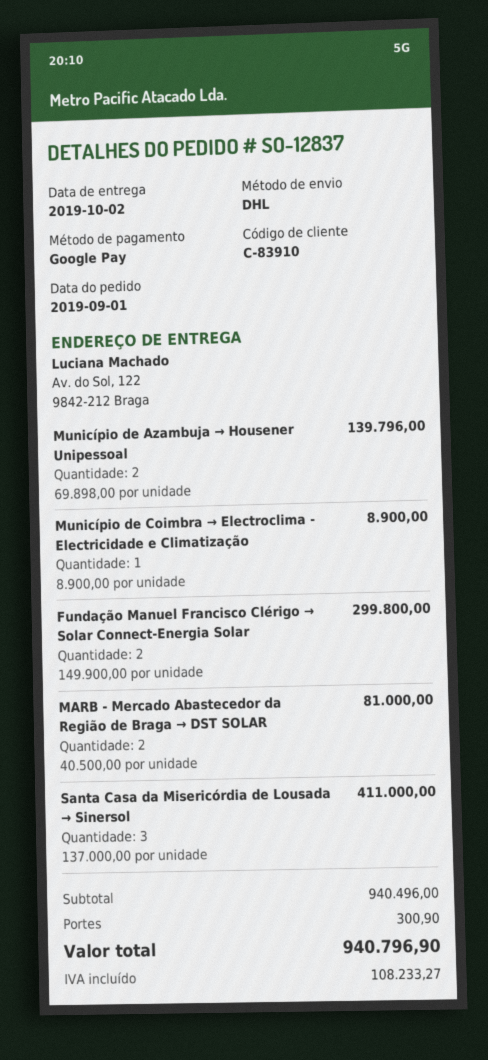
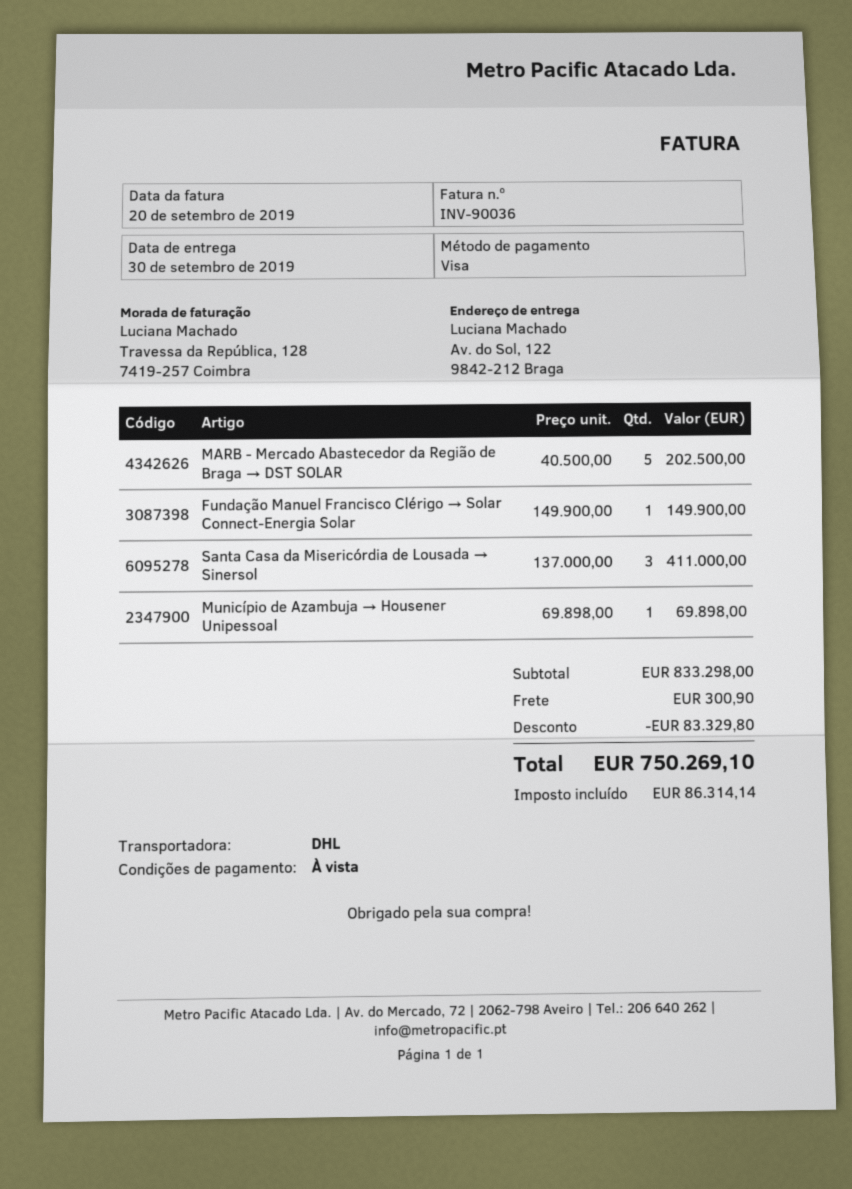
delivery date: 2019-10-02 -> 2019-09-30
payment method: Google Pay -> Visa
Município de Azambuja → Housener Unipessoal: 2 x 69898.00 = 139796.00 -> 1 x 69898.00 = 69898.00
Município de Coimbra → Electroclima - Electricidade e Climatização: 1 x 8900.00 = 8900.00 -> none
Fundação Manuel Francisco Clérigo → Solar Connect-Energia Solar: 2 x 149900.00 = 299800.00 -> 1 x 149900.00 = 149900.00
MARB - Mercado Abastecedor da Região de Braga → DST SOLAR: 2 x 40500.00 = 81000.00 -> 5 x 40500.00 = 202500.00
subtotal: 940496.00 -> 833298.00
discount: none -> 83329.80
tax: 108233.27 -> 86314.14
total: 940796.90 -> 750269.10

